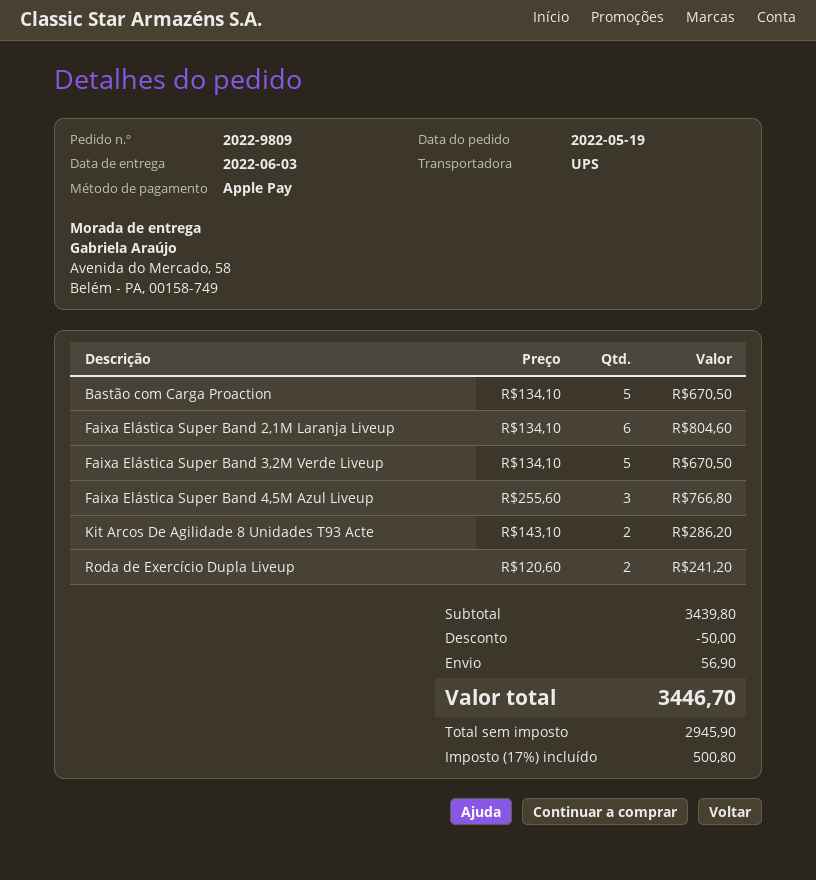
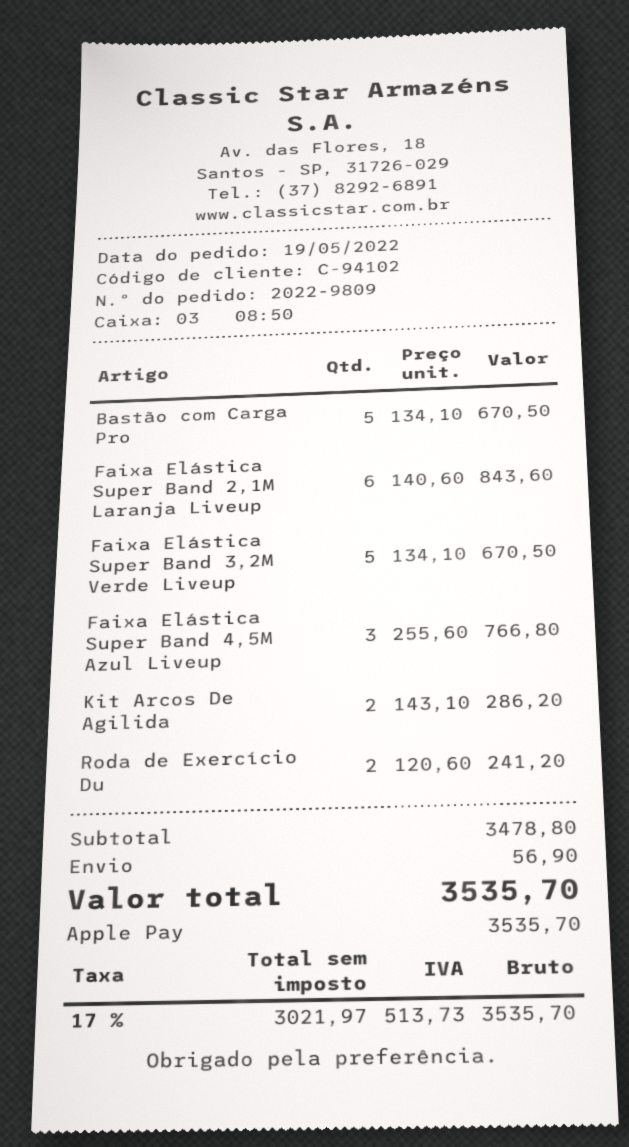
Faixa Elástica Super Band 2,1M Laranja Liveup: 6 x 134.10 = 804.60 -> 6 x 140.60 = 843.60
subtotal: 3439.80 -> 3478.80
discount: 50.00 -> none
net: 2945.90 -> 3021.97
tax: 17% = 500.80 -> 17% = 513.73
total: 3446.70 -> 3535.70

